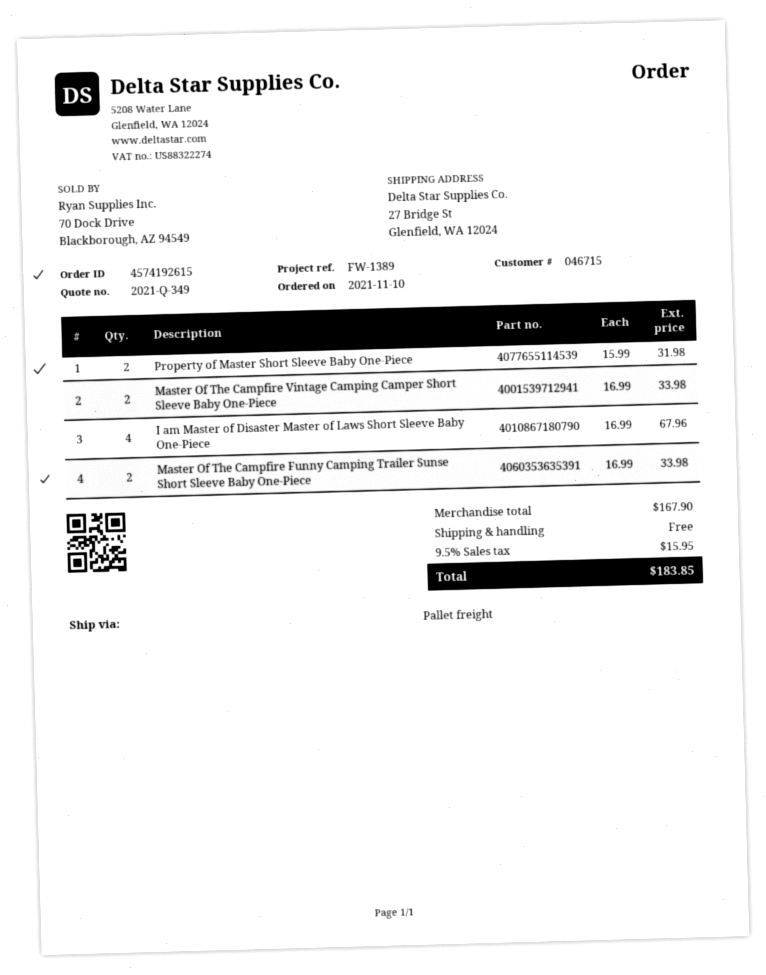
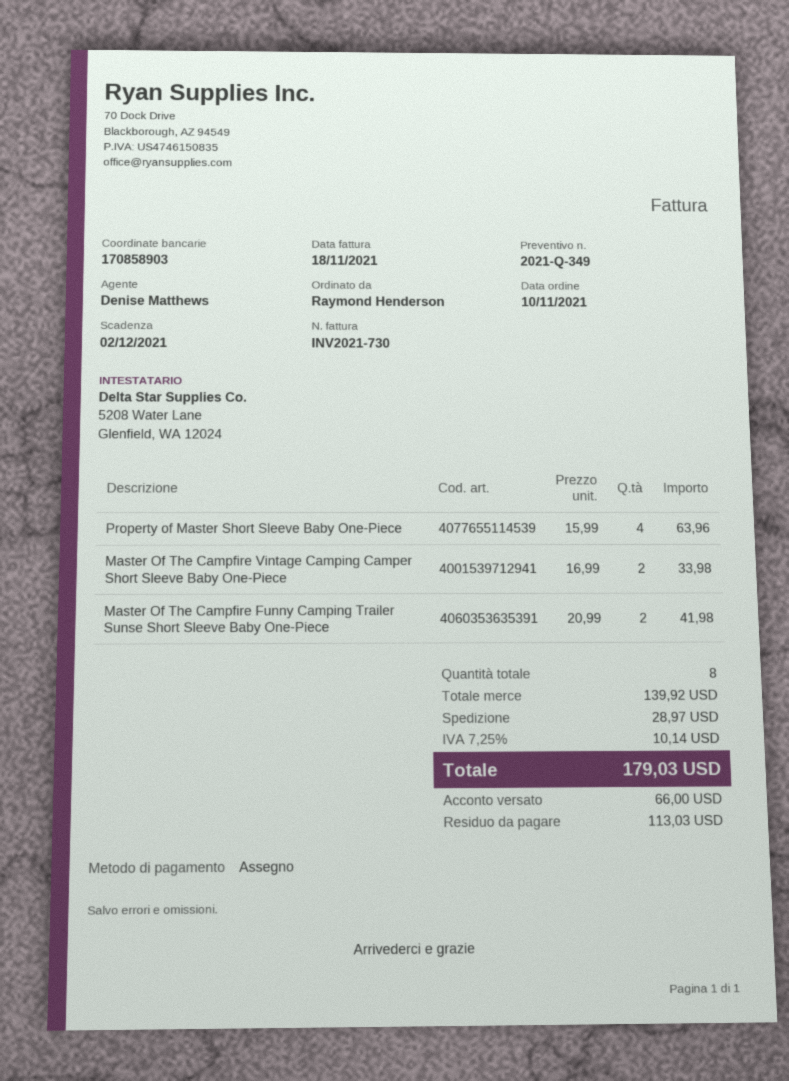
Property of Master Short Sleeve Baby One-Piece: 2 x 15.99 = 31.98 -> 4 x 15.99 = 63.96
I am Master of Disaster Master of Laws Short Sleeve Baby One-Piece: 4 x 16.99 = 67.96 -> none
Master Of The Campfire Funny Camping Trailer Sunse Short Sleeve Baby One-Piece: 2 x 16.99 = 33.98 -> 2 x 20.99 = 41.98
subtotal: 167.90 -> 139.92
shipping: 0.00 -> 28.97
tax: 9.5% = 15.95 -> 7.25% = 10.14
total: 183.85 -> 179.03

